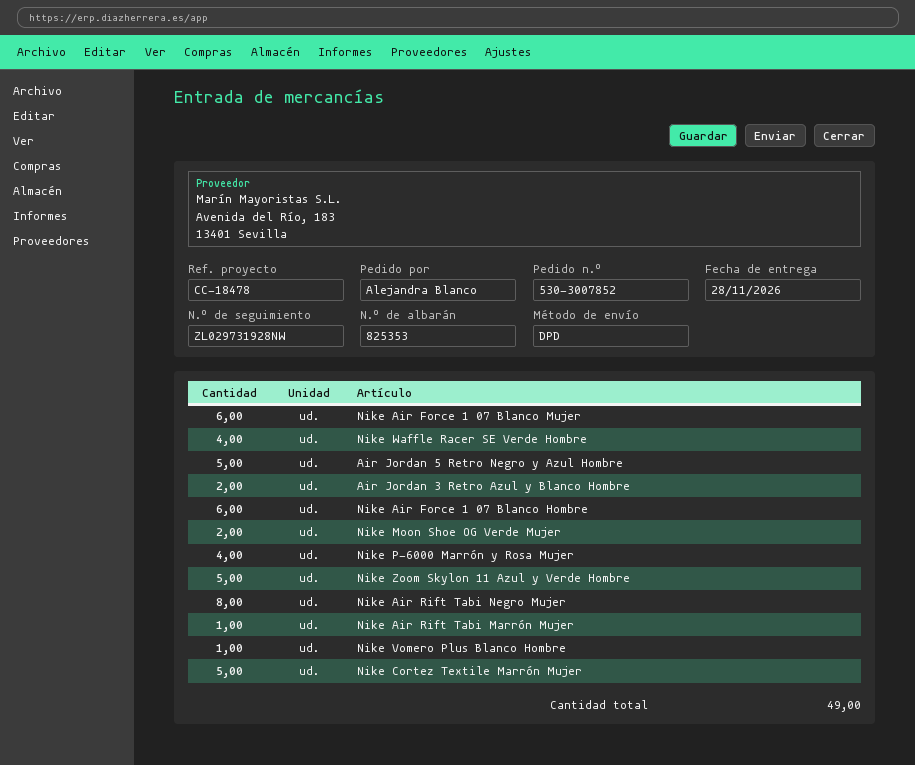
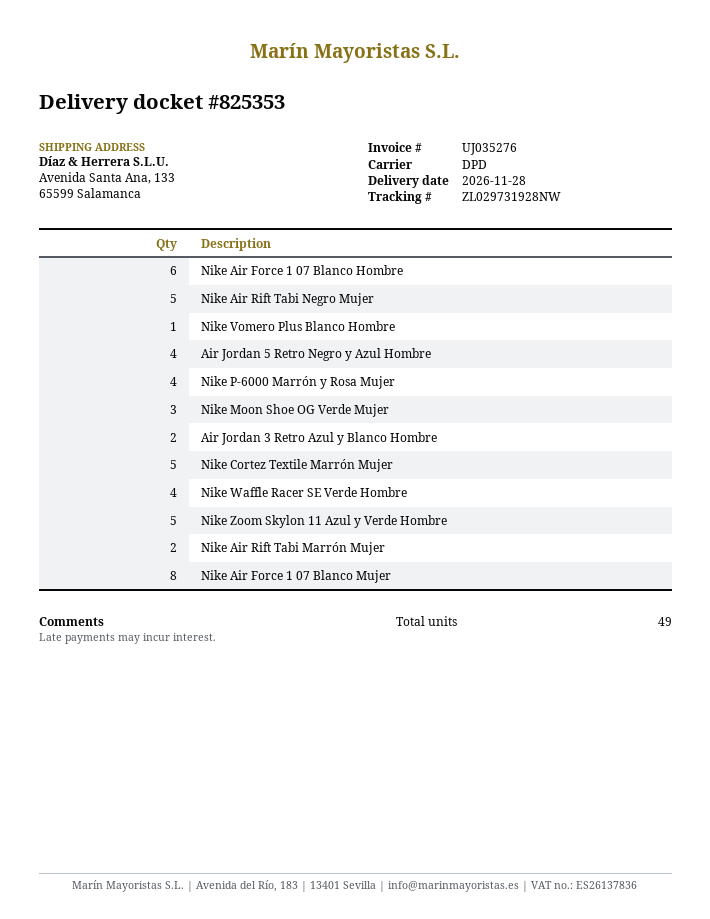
Nike Air Force 1 07 Blanco Mujer: 6 -> 8
Air Jordan 5 Retro Negro y Azul Hombre: 5 -> 4
Nike Moon Shoe OG Verde Mujer: 2 -> 3
Nike Air Rift Tabi Negro Mujer: 8 -> 5
Nike Air Rift Tabi Marrón Mujer: 1 -> 2

